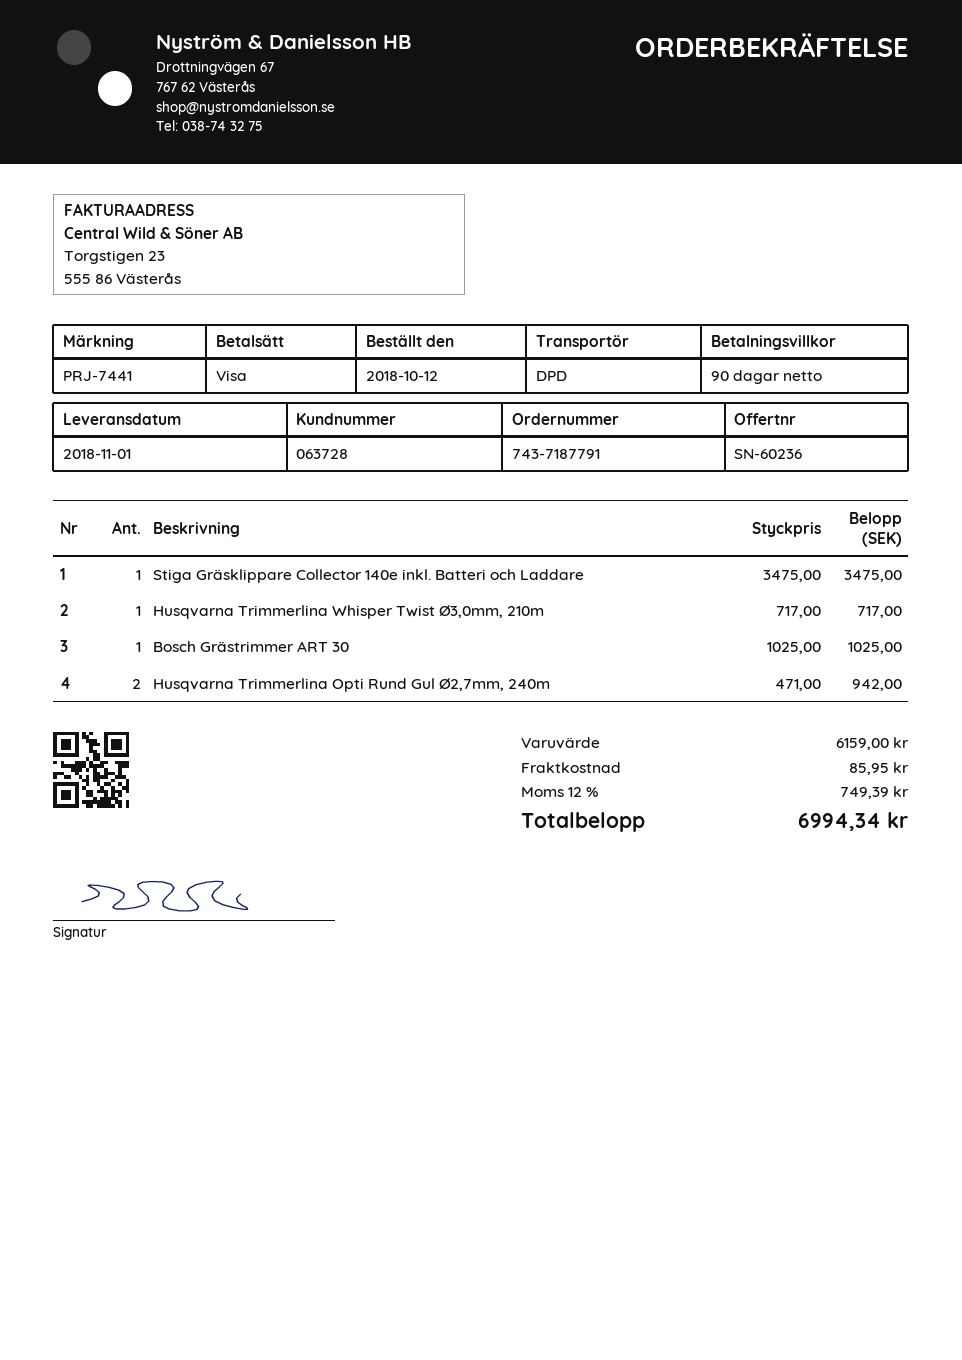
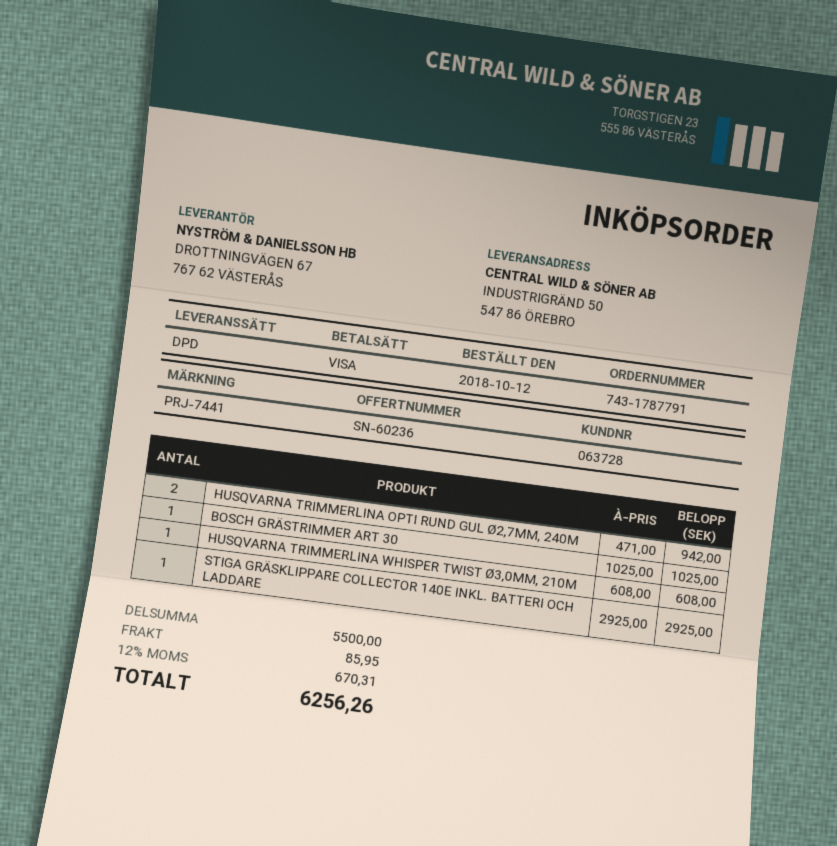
order number: 743-7187791 -> 743-1787791
Stiga Gräsklippare Collector 140e inkl. Batteri och Laddare: 1 x 3475.00 = 3475.00 -> 1 x 2925.00 = 2925.00
Husqvarna Trimmerlina Whisper Twist Ø3,0mm, 210m: 1 x 717.00 = 717.00 -> 1 x 608.00 = 608.00
subtotal: 6159.00 -> 5500.00
tax: 12% = 749.39 -> 12% = 670.31
total: 6994.34 -> 6256.26

